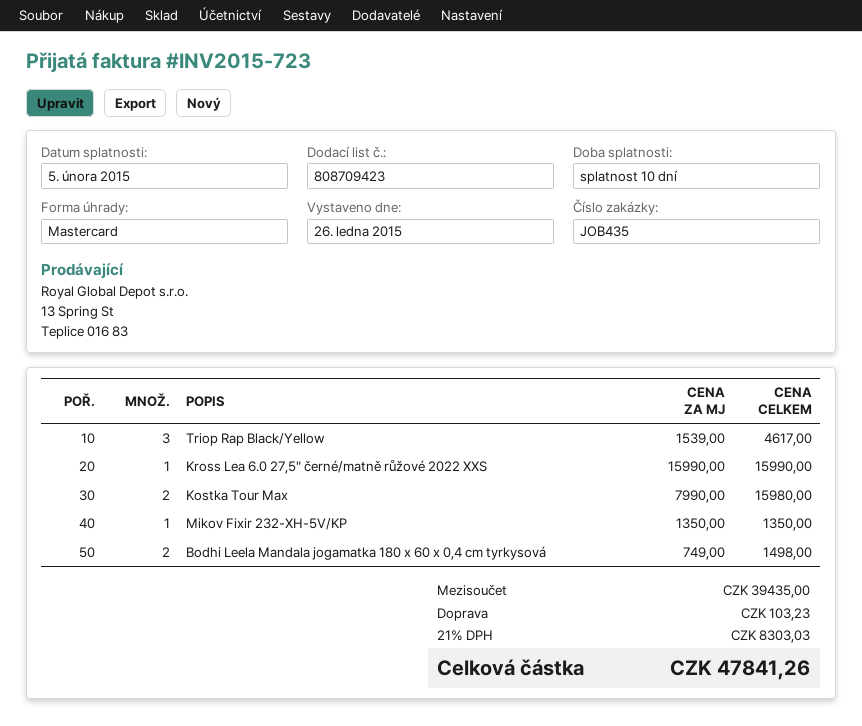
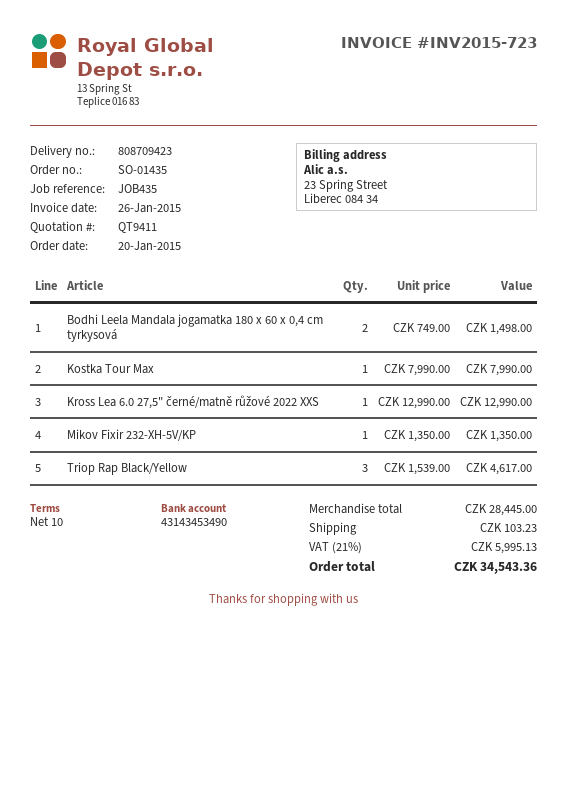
Kross Lea 6.0 27,5" černé/matně růžové 2022 XXS: 1 x 15990.00 = 15990.00 -> 1 x 12990.00 = 12990.00
Kostka Tour Max: 2 x 7990.00 = 15980.00 -> 1 x 7990.00 = 7990.00
subtotal: 39435.00 -> 28445.00
tax: 21% = 8303.03 -> 21% = 5995.13
total: 47841.26 -> 34543.36

